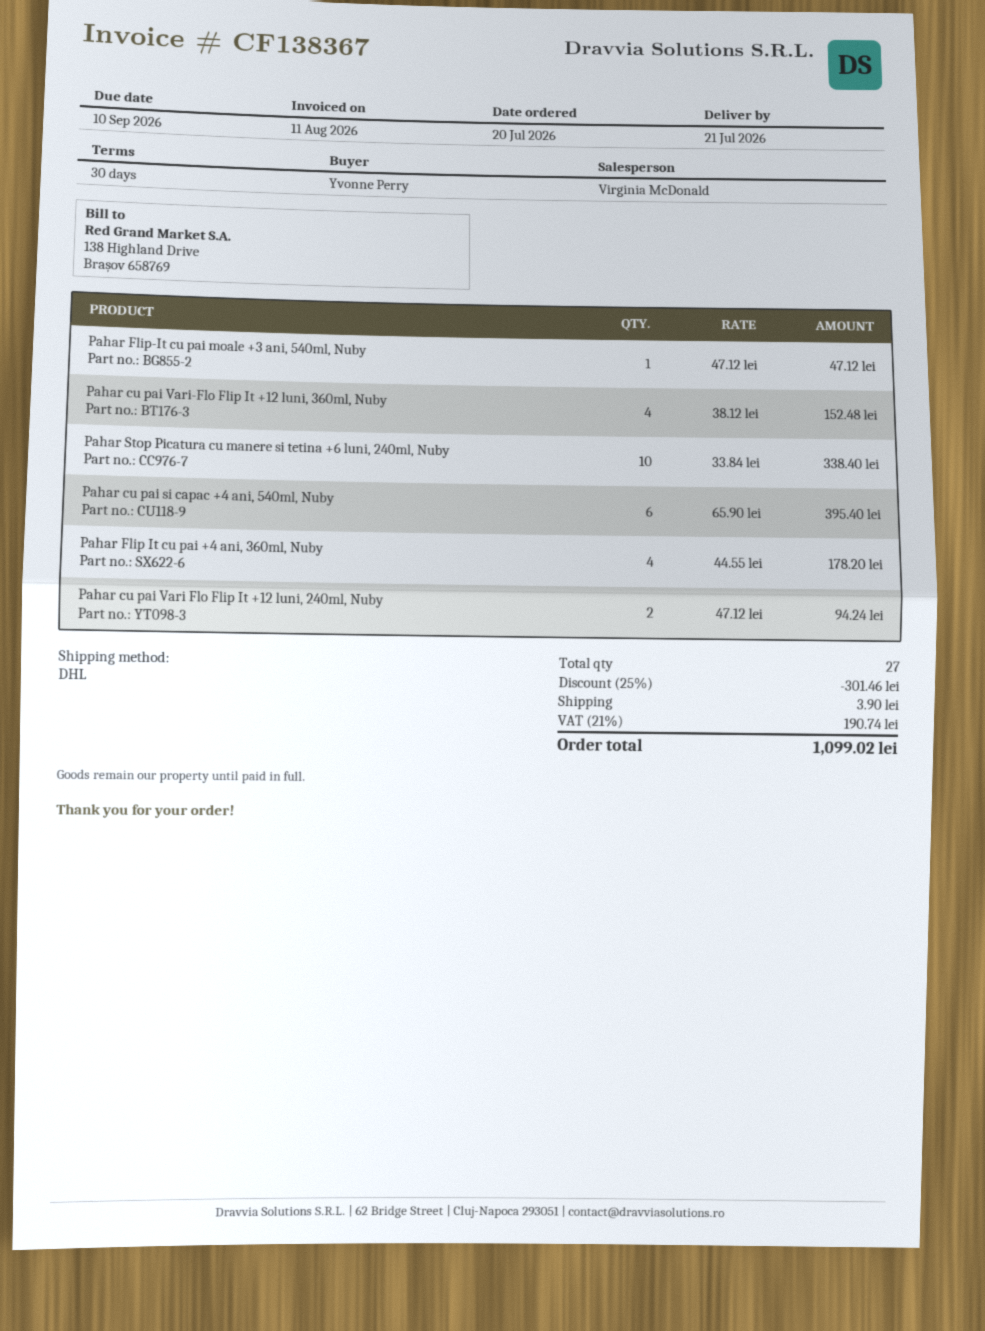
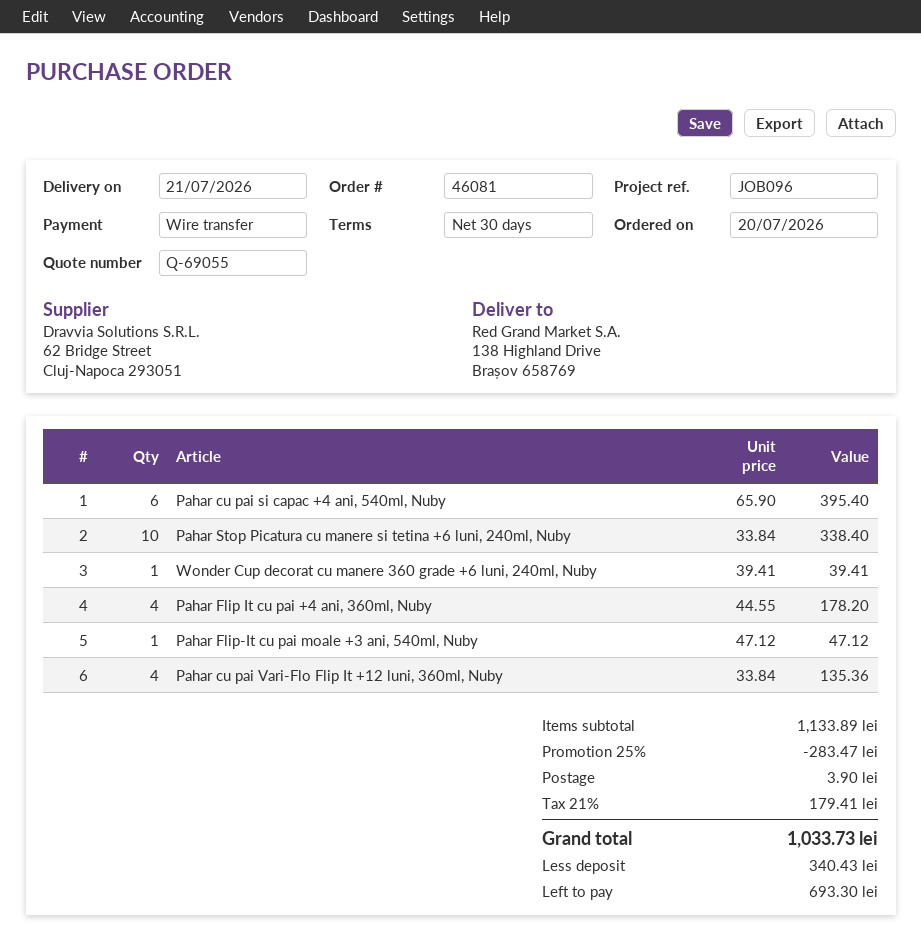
Pahar cu pai Vari-Flo Flip It +12 luni, 360ml, Nuby: 4 x 38.12 = 152.48 -> 4 x 33.84 = 135.36
Pahar cu pai Vari Flo Flip It +12 luni, 240ml, Nuby: 2 x 47.12 = 94.24 -> none
Wonder Cup decorat cu manere 360 grade +6 luni, 240ml, Nuby: none -> 1 x 39.41 = 39.41
discount: 25% = 301.46 -> 25% = 283.47
tax: 21% = 190.74 -> 21% = 179.41
total: 1099.02 -> 1033.73

